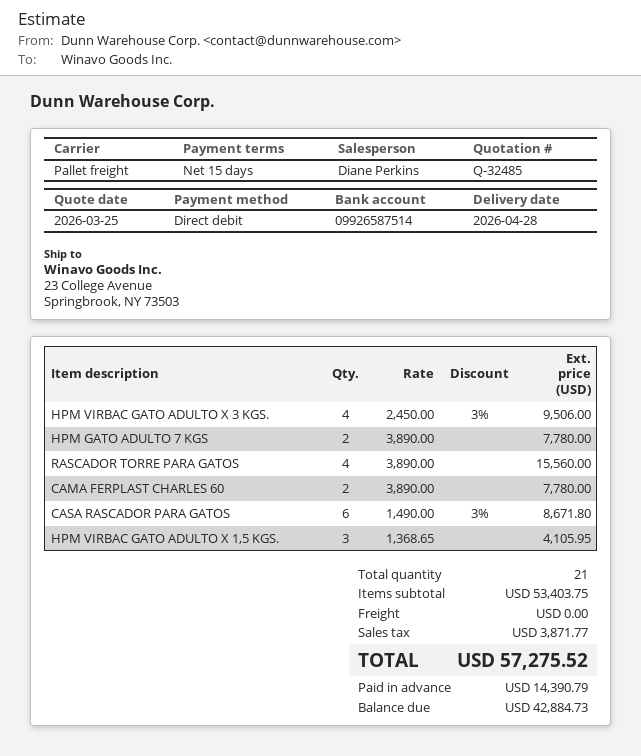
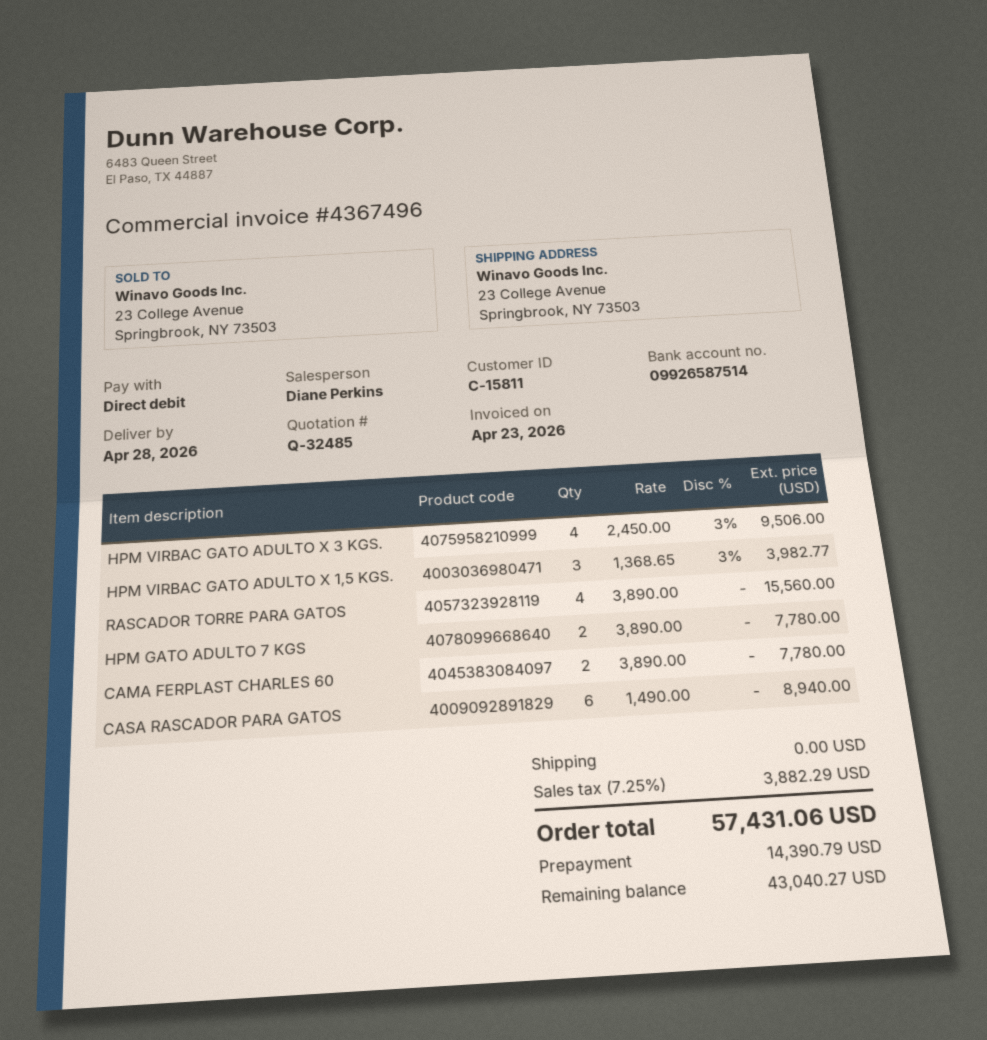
CASA RASCADOR PARA GATOS: 6 x 1490.00 - 3% = 8671.80 -> 6 x 1490.00 = 8940.00
HPM VIRBAC GATO ADULTO X 1,5 KGS.: 3 x 1368.65 = 4105.95 -> 3 x 1368.65 - 3% = 3982.77
tax: 3871.77 -> 3882.29
total: 57275.52 -> 57431.06
balance: 42884.73 -> 43040.27

